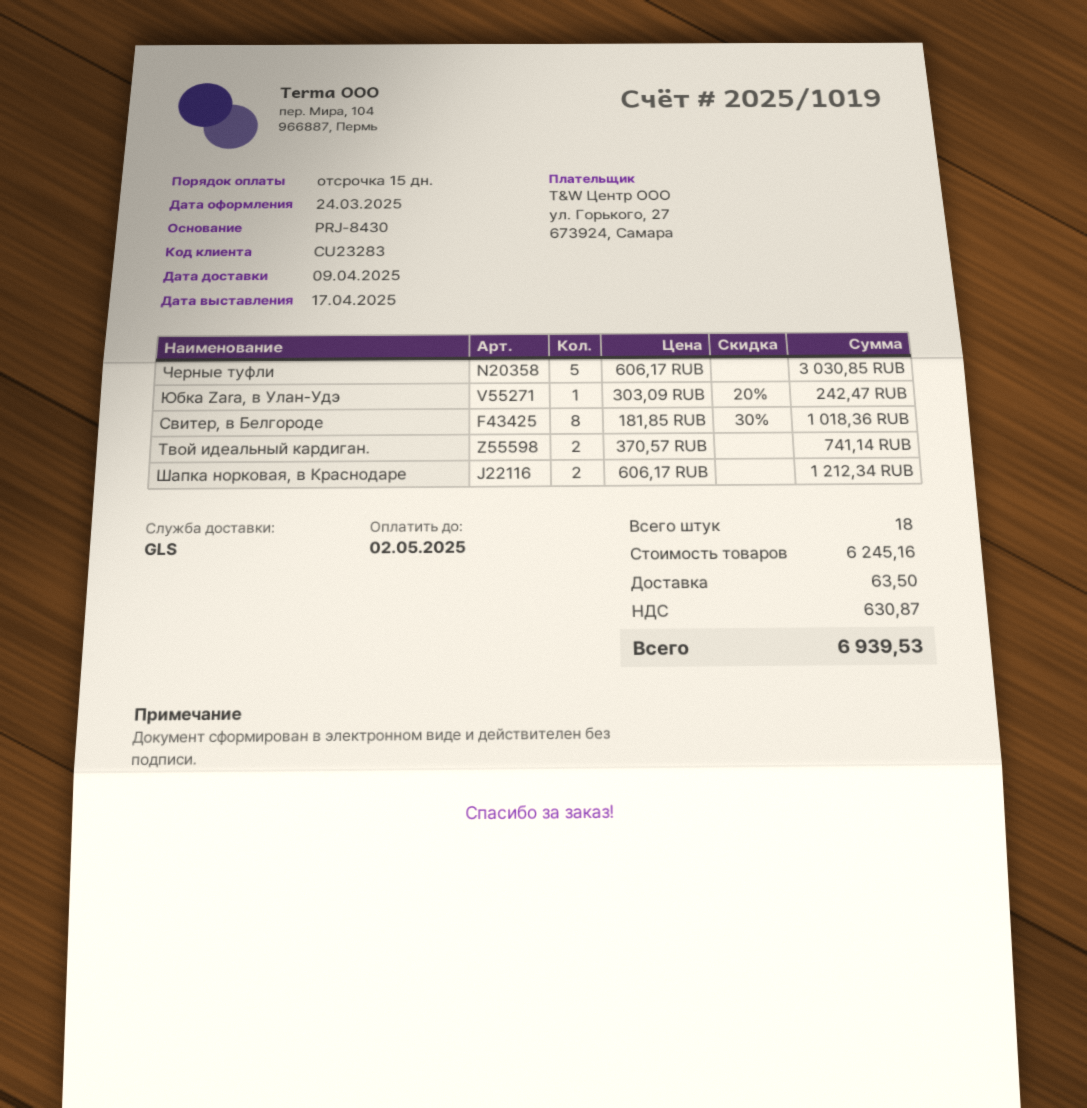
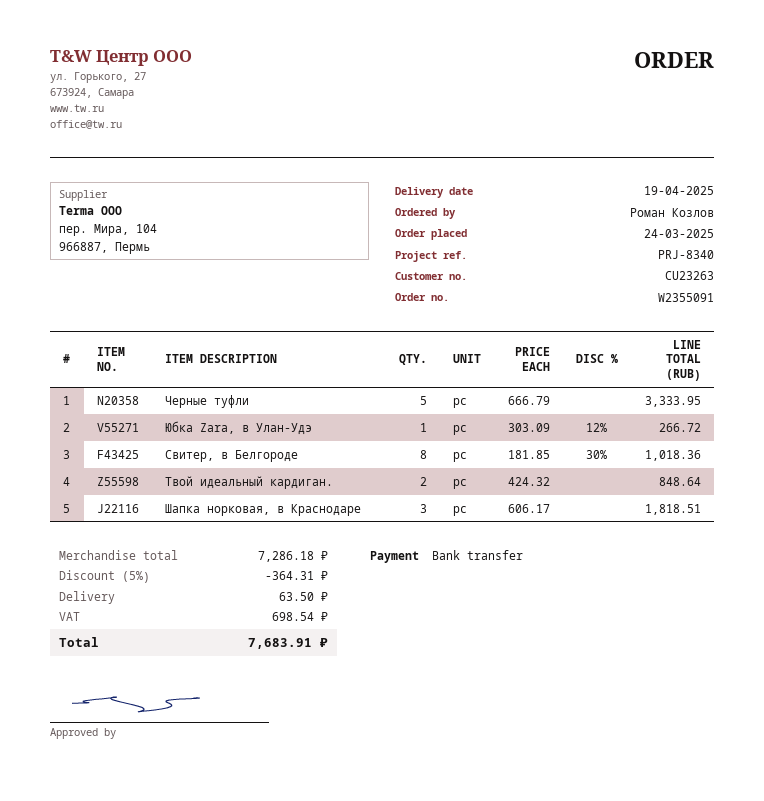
delivery date: 2025-04-09 -> 2025-04-19
customer number: CU23283 -> CU23263
reference: PRJ-8430 -> PRJ-8340
Черные туфли: 5 x 606.17 = 3030.85 -> 5 x 666.79 = 3333.95
Юбка Zara, в Улан-Удэ: 1 x 303.09 - 20% = 242.47 -> 1 x 303.09 - 12% = 266.72
Твой идеальный кардиган.: 2 x 370.57 = 741.14 -> 2 x 424.32 = 848.64
Шапка норковая, в Краснодаре: 2 x 606.17 = 1212.34 -> 3 x 606.17 = 1818.51
subtotal: 6245.16 -> 7286.18
discount: none -> 5% = 364.31
tax: 630.87 -> 698.54
total: 6939.53 -> 7683.91

